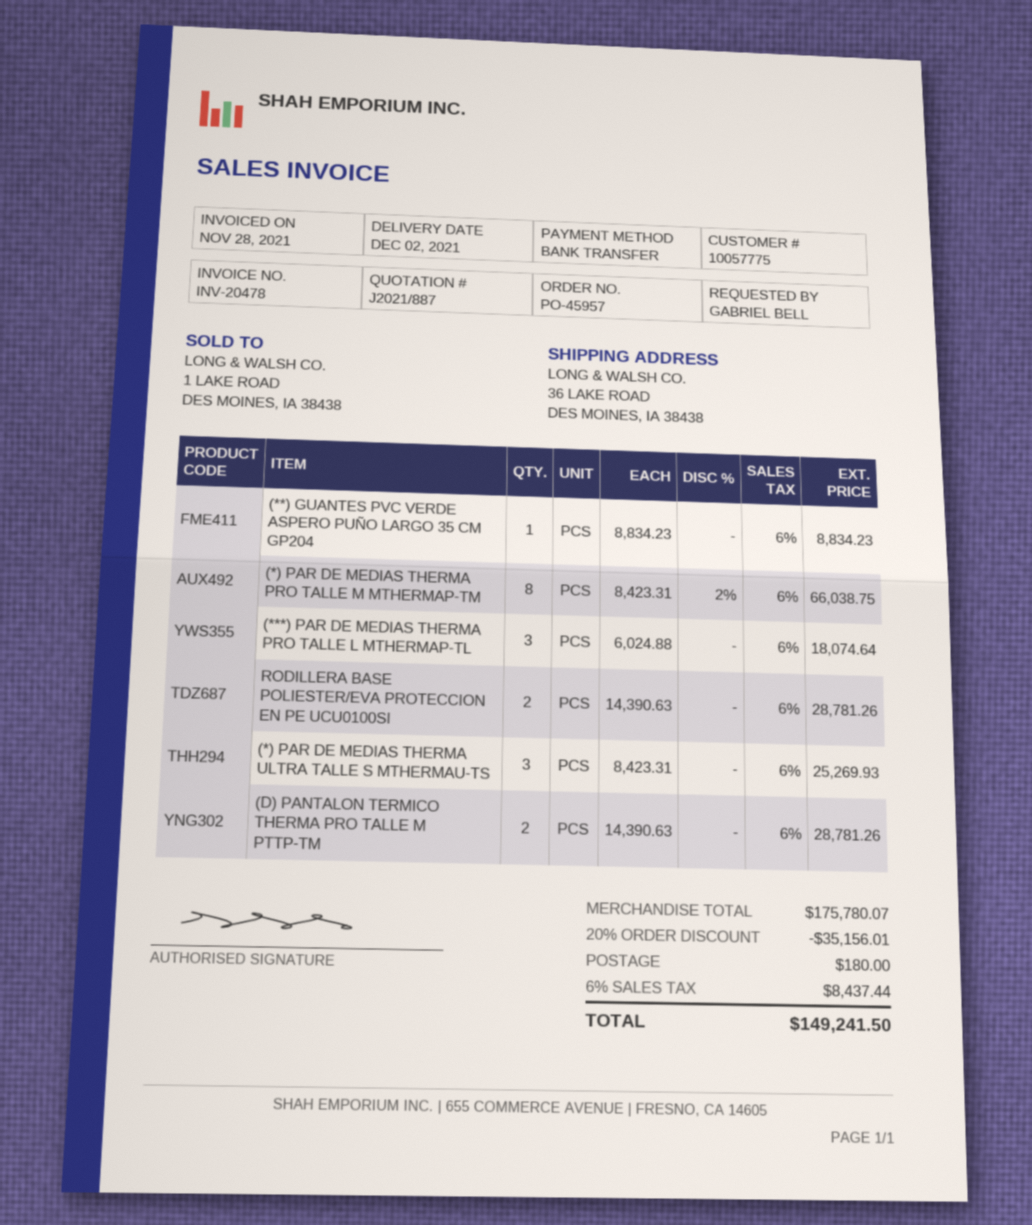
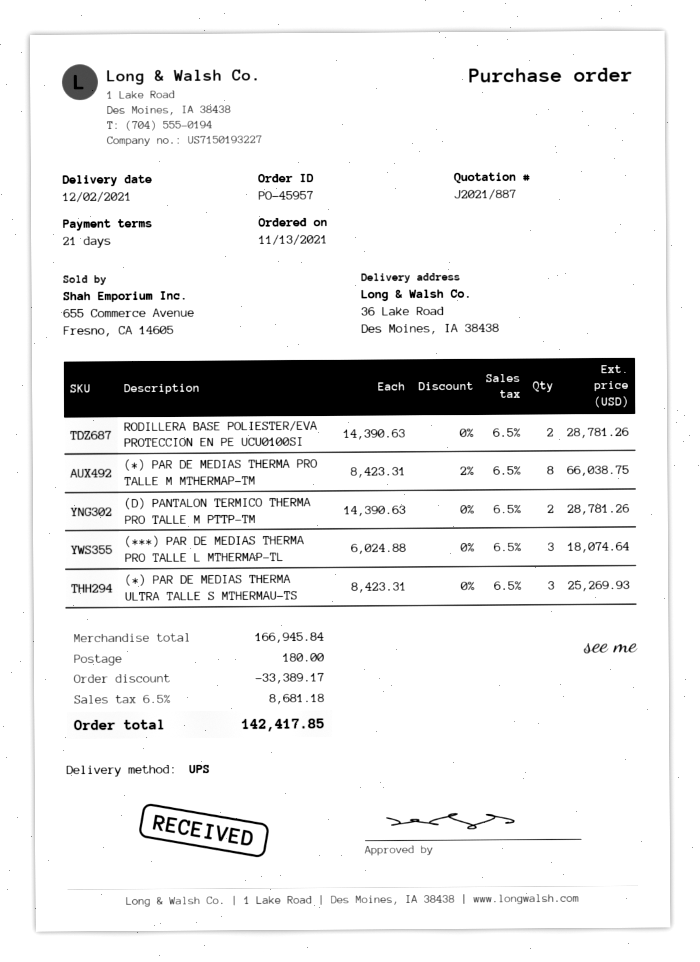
(**) GUANTES PVC VERDE ASPERO PUÑO LARGO 35 CM GP204: 1 x 8834.23 = 8834.23 -> none
subtotal: 175780.07 -> 166945.84
discount: 35156.01 -> 33389.17
tax: 6% = 8437.44 -> 6.5% = 8681.18
total: 149241.50 -> 142417.85

